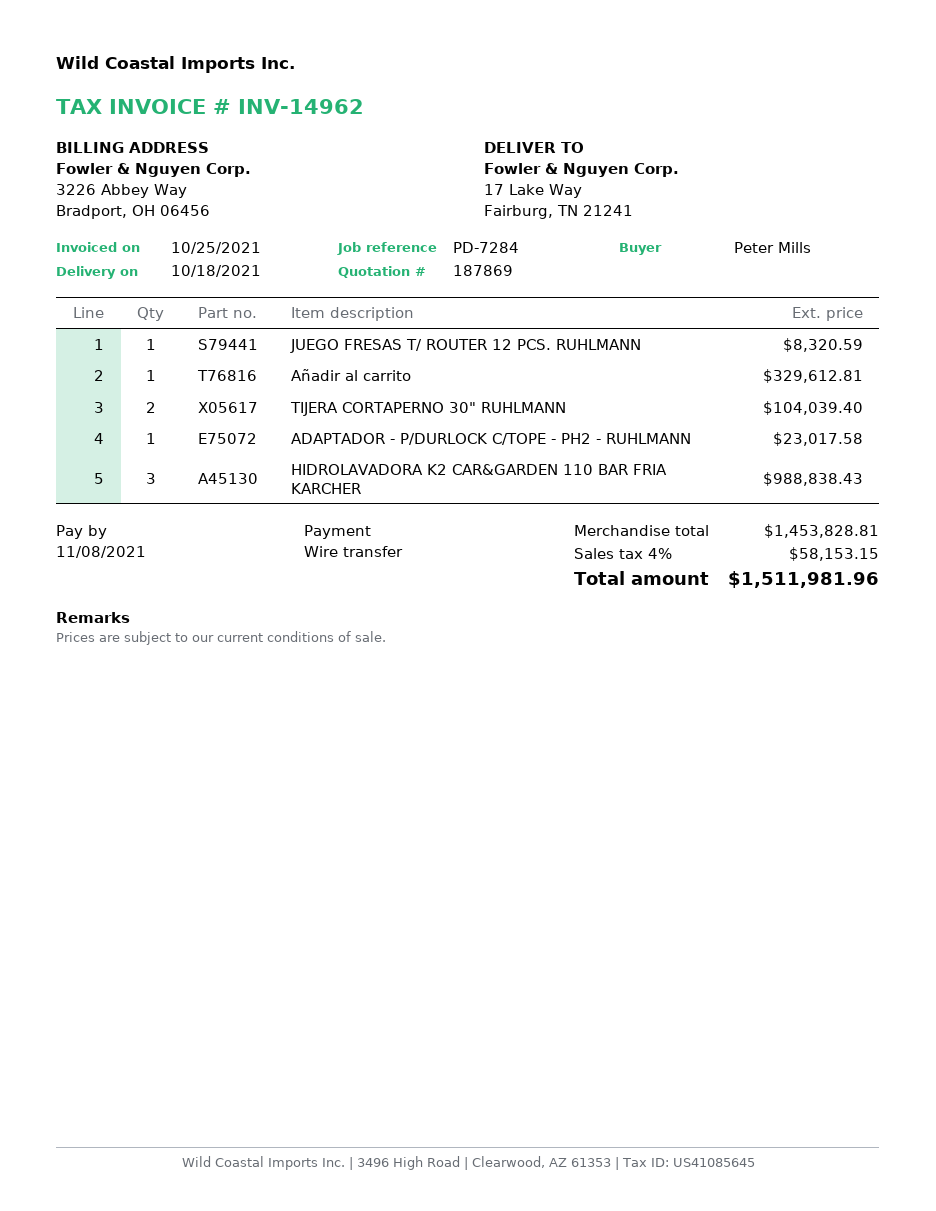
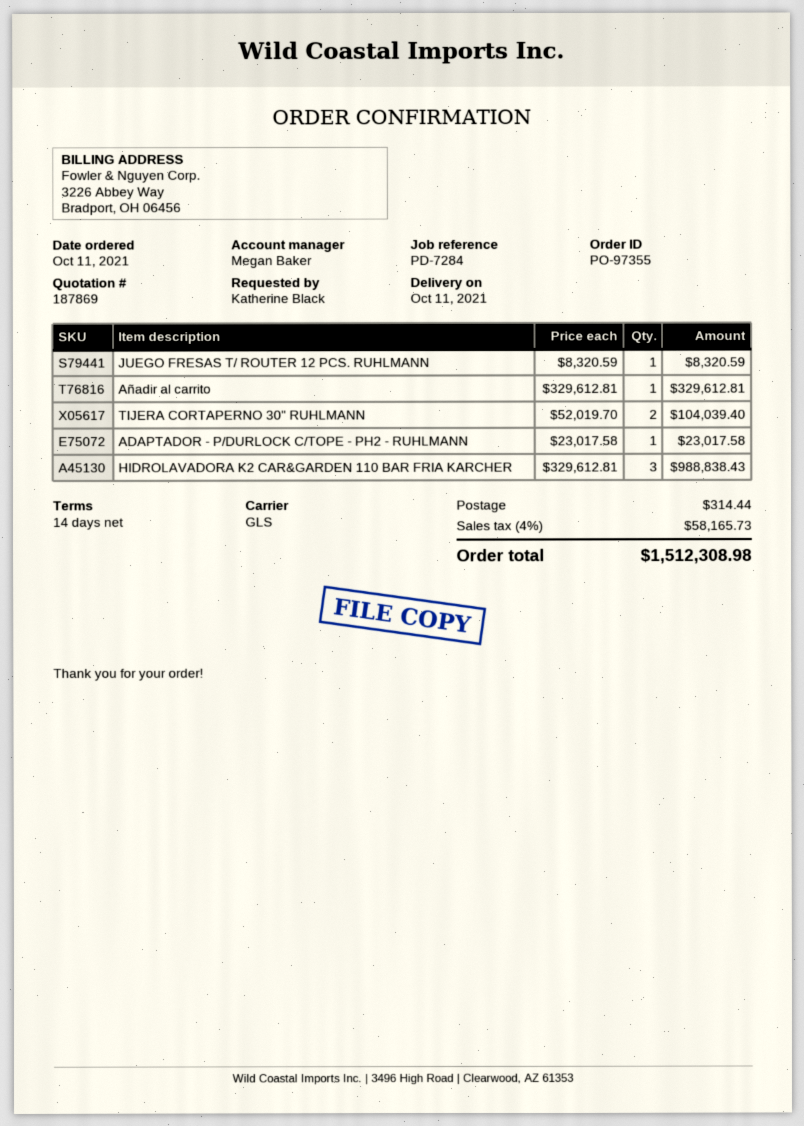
delivery date: 2021-10-18 -> 2021-10-11
ordered by: Peter Mills -> Katherine Black
shipping: none -> 314.44
tax: 4% = 58153.15 -> 4% = 58165.73
total: 1511981.96 -> 1512308.98

